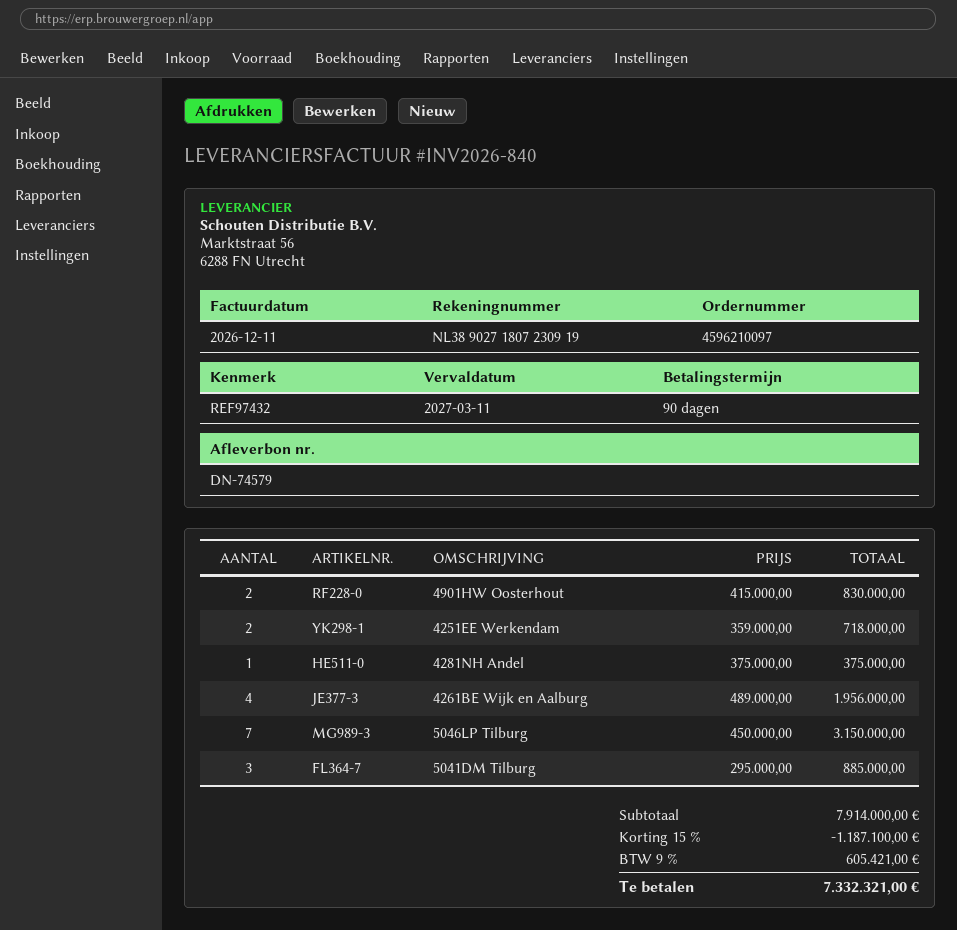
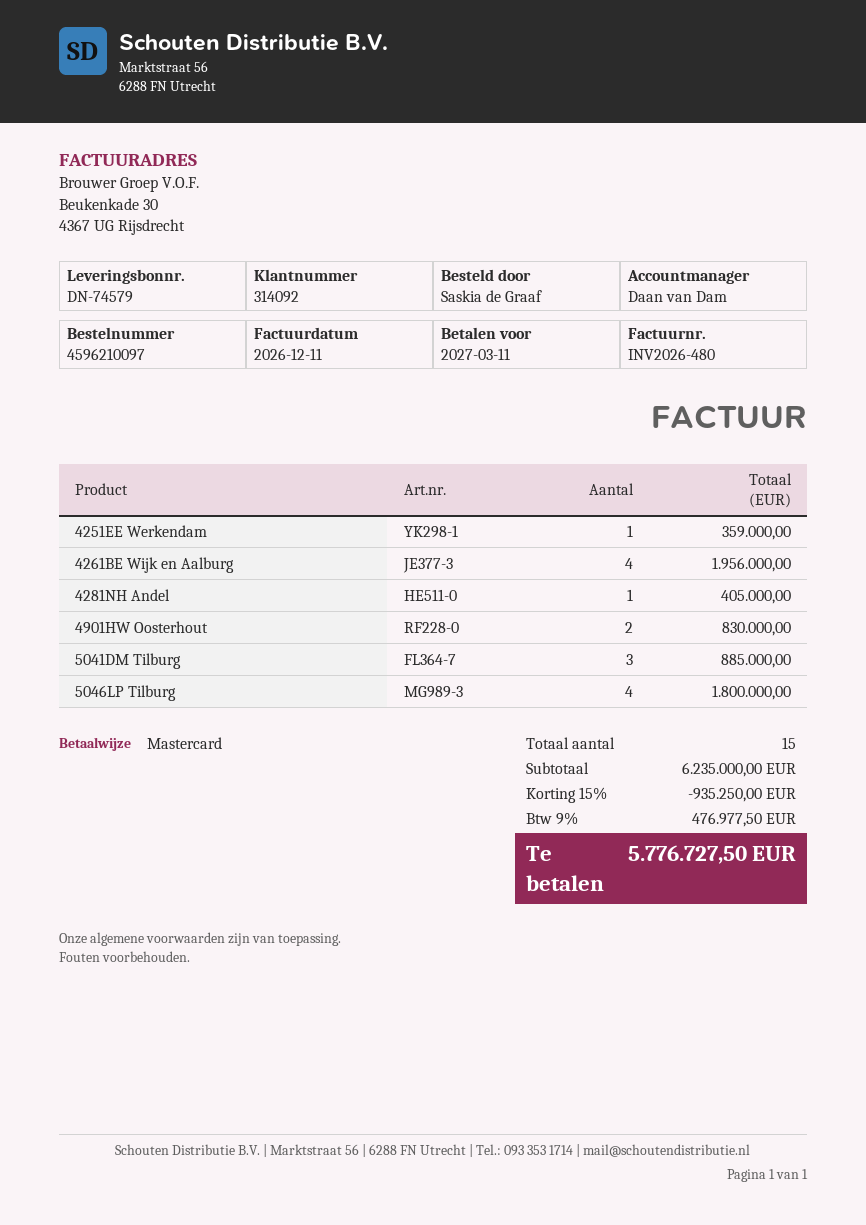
invoice number: INV2026-840 -> INV2026-480
4251EE Werkendam: 2 for 718000.00 -> 1 for 359000.00
4281NH Andel: 1 for 375000.00 -> 1 for 405000.00
5046LP Tilburg: 7 for 3150000.00 -> 4 for 1800000.00
subtotal: 7914000.00 -> 6235000.00
discount: 15% = 1187100.00 -> 15% = 935250.00
tax: 9% = 605421.00 -> 9% = 476977.50
total: 7332321.00 -> 5776727.50

